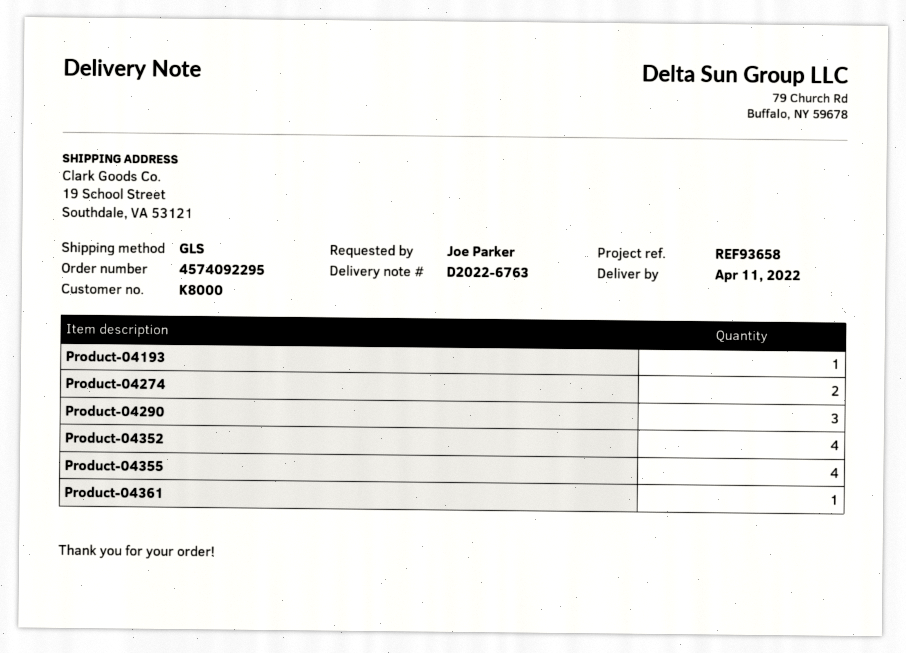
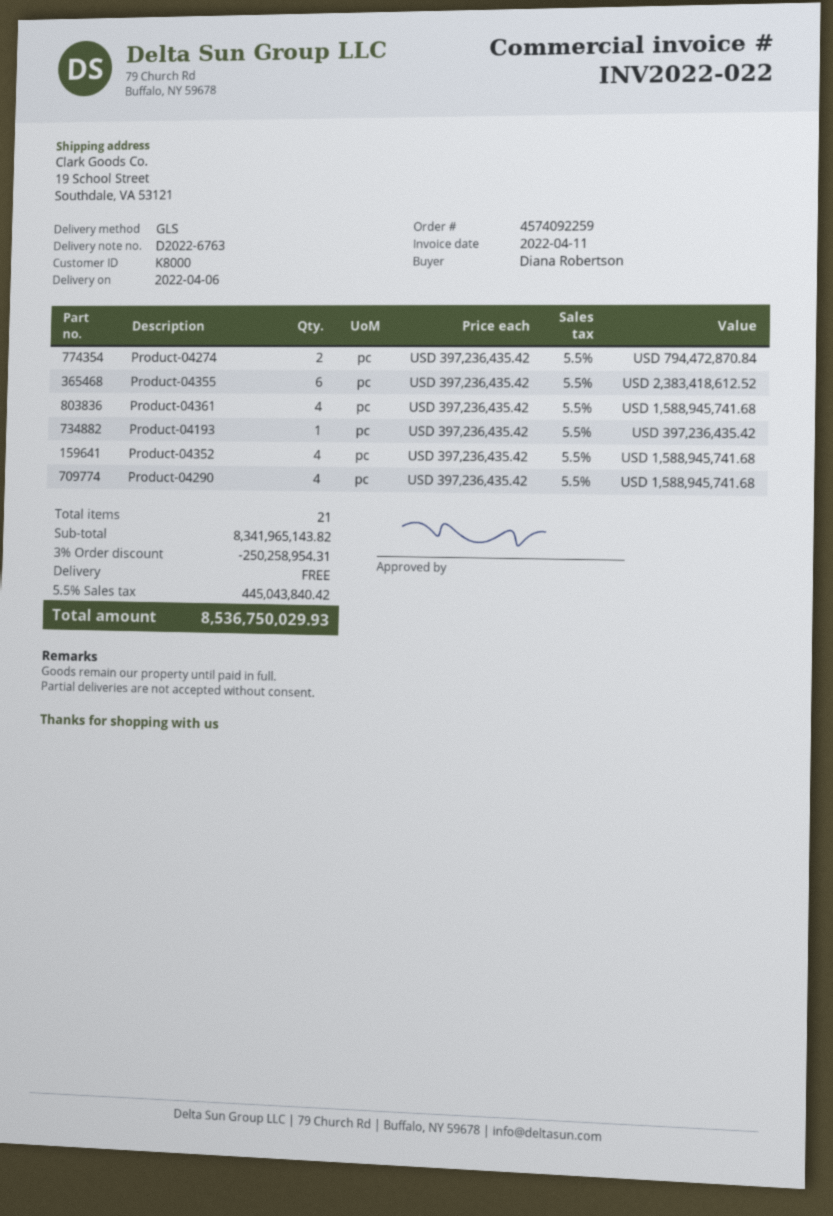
order number: 4574092295 -> 4574092259
delivery date: 2022-04-11 -> 2022-04-06
ordered by: Joe Parker -> Diana Robertson
Product-04290: 3 -> 4
Product-04355: 4 -> 6
Product-04361: 1 -> 4

